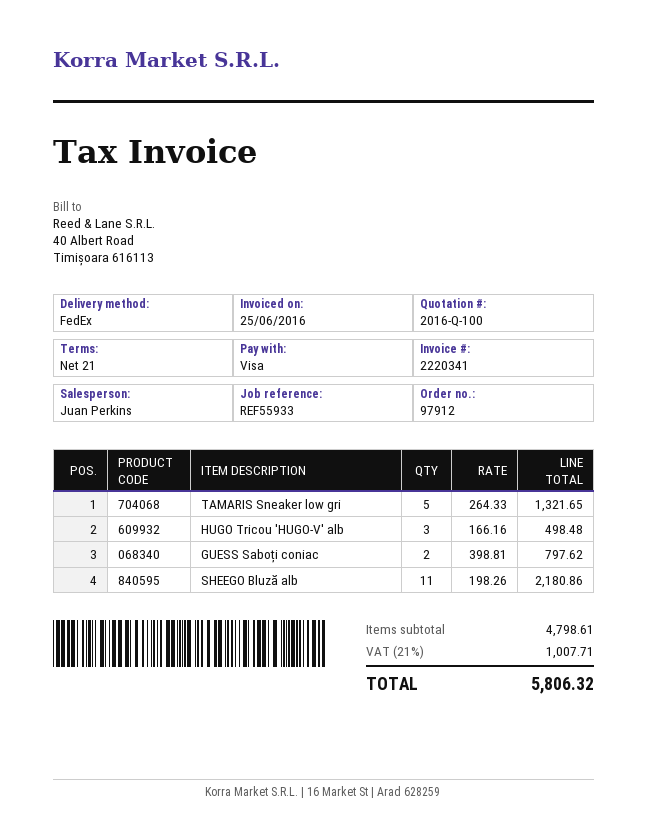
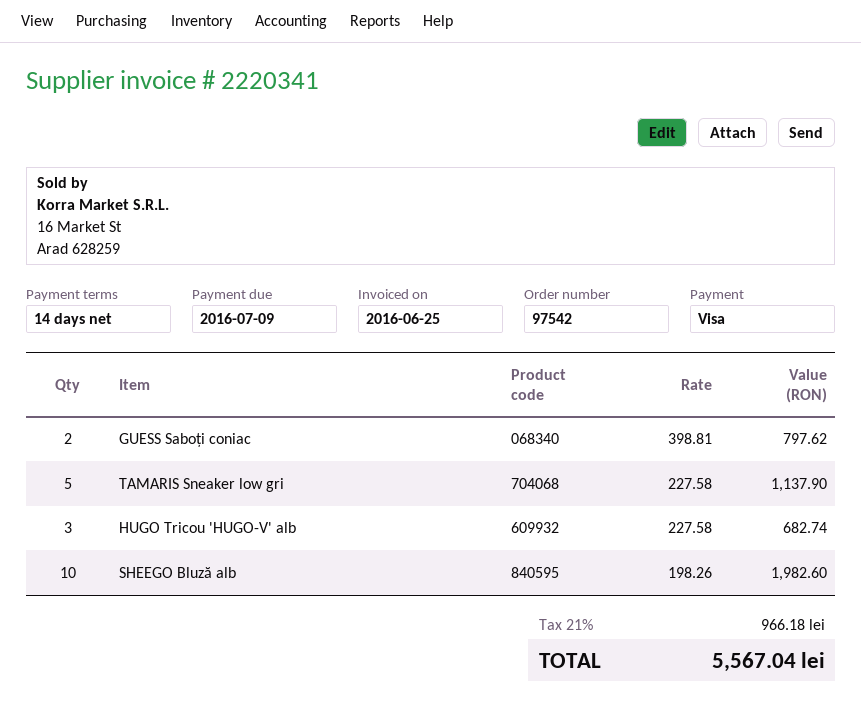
order number: 97912 -> 97542
payment terms: 21 days -> 14 days
TAMARIS Sneaker low gri: 5 x 264.33 = 1321.65 -> 5 x 227.58 = 1137.90
HUGO Tricou 'HUGO-V' alb: 3 x 166.16 = 498.48 -> 3 x 227.58 = 682.74
SHEEGO Bluză alb: 11 x 198.26 = 2180.86 -> 10 x 198.26 = 1982.60
tax: 21% = 1007.71 -> 21% = 966.18
total: 5806.32 -> 5567.04

